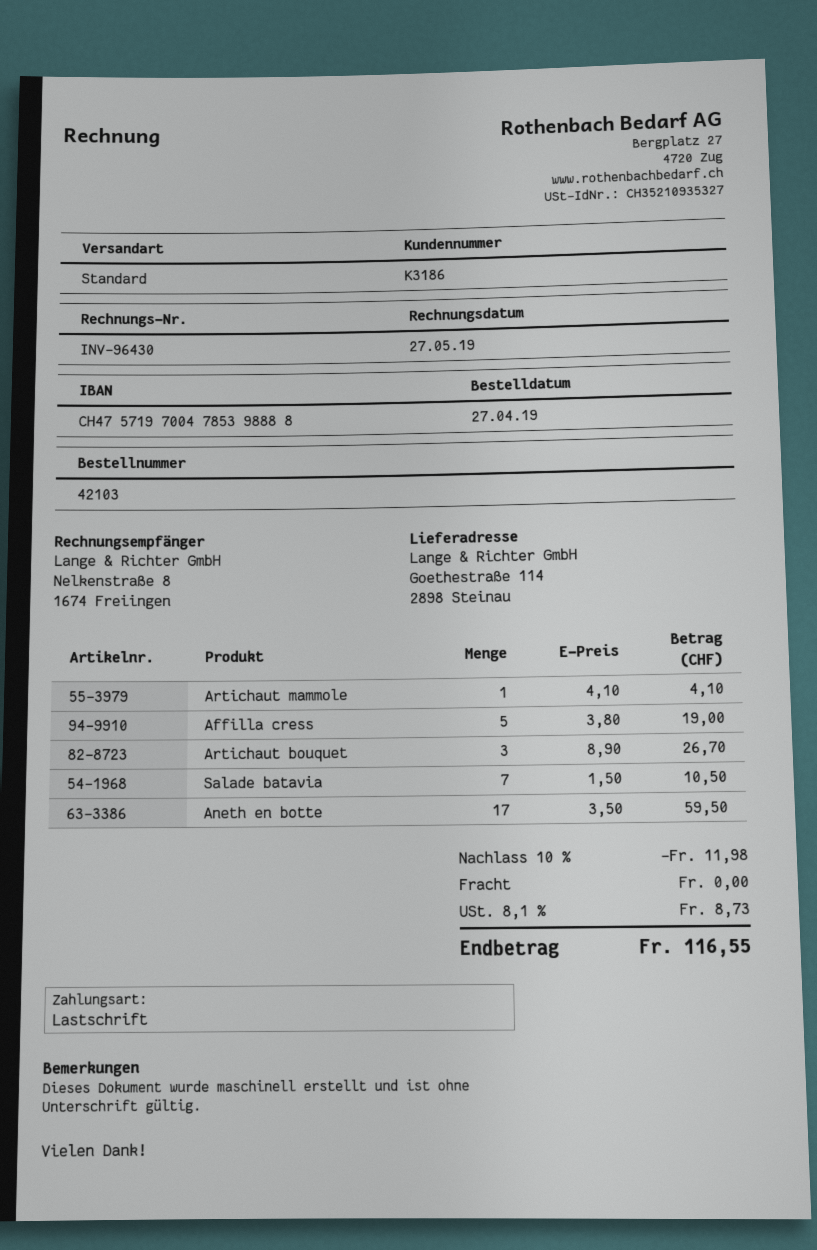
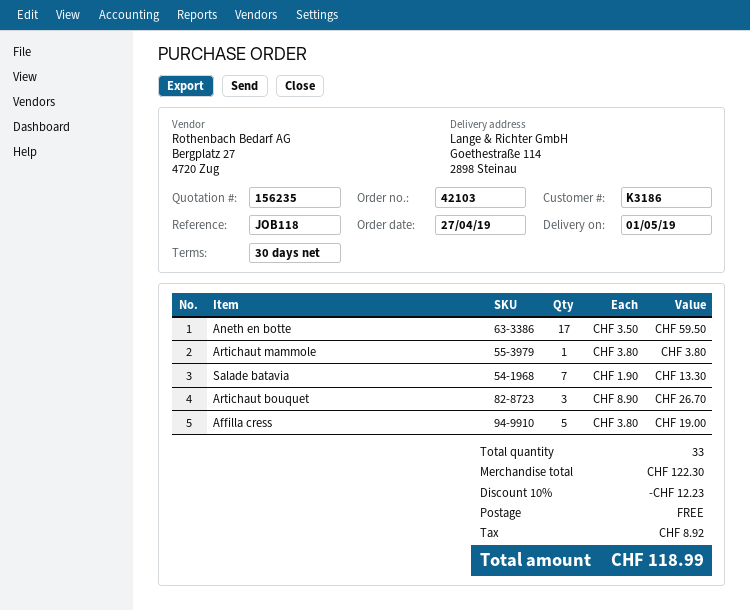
Artichaut mammole: 1 x 4.10 = 4.10 -> 1 x 3.80 = 3.80
Salade batavia: 7 x 1.50 = 10.50 -> 7 x 1.90 = 13.30
discount: 10% = 11.98 -> 10% = 12.23
tax: 8.73 -> 8.92
total: 116.55 -> 118.99

